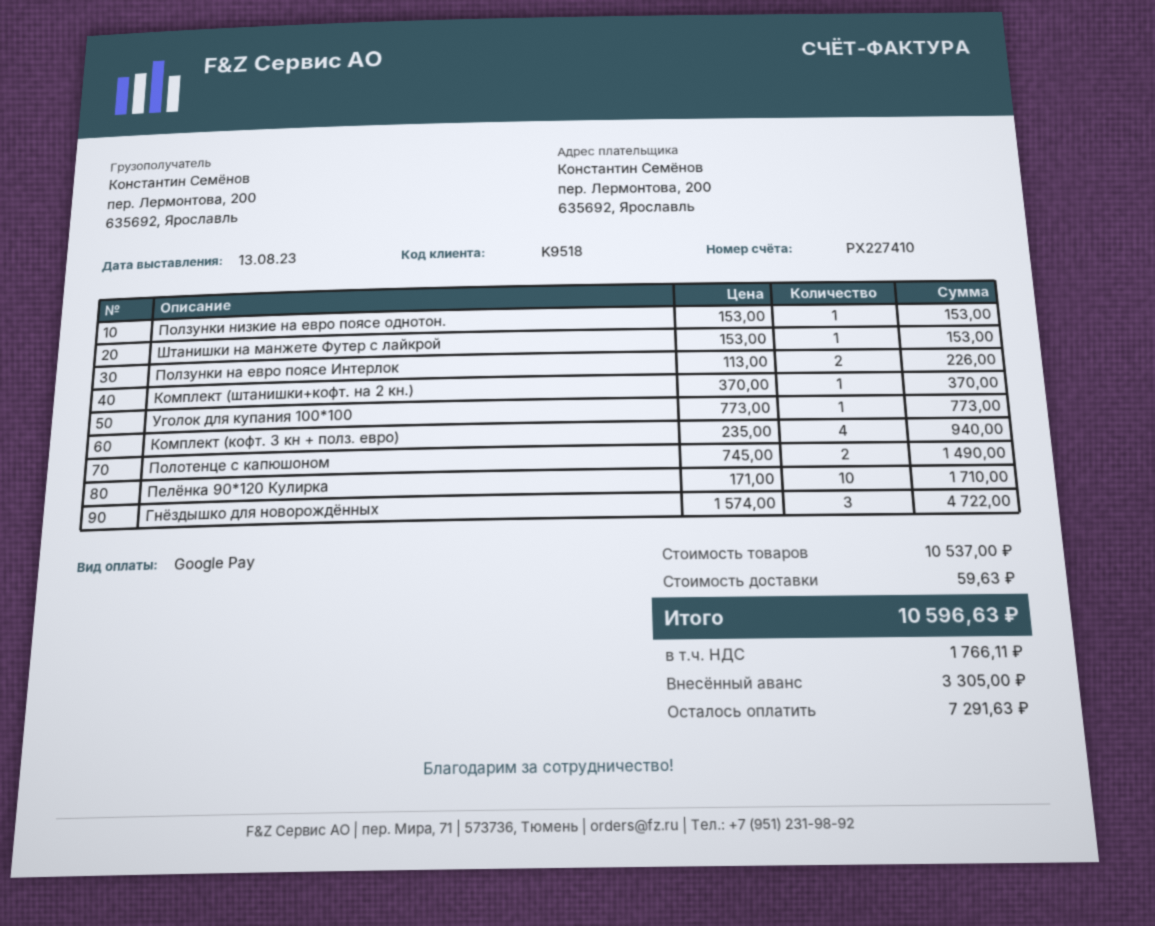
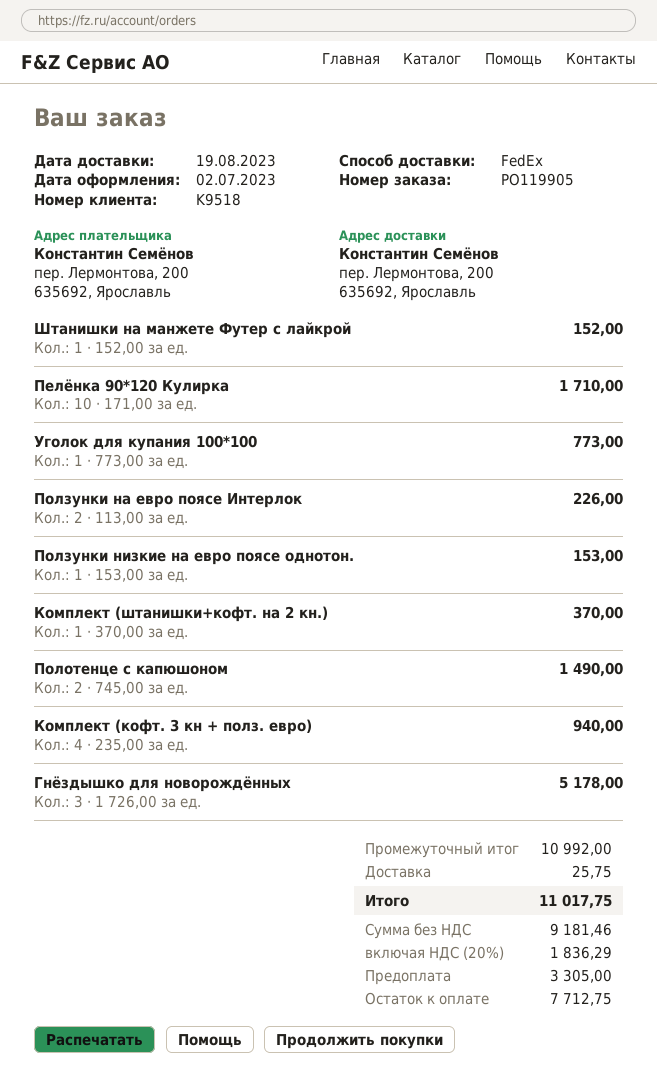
Штанишки на манжете Футер с лайкрой: 1 x 153.00 = 153.00 -> 1 x 152.00 = 152.00
Гнёздышко для новорождённых: 3 x 1574.00 = 4722.00 -> 3 x 1726.00 = 5178.00
subtotal: 10537.00 -> 10992.00
shipping: 59.63 -> 25.75
tax: 1766.11 -> 1836.29
total: 10596.63 -> 11017.75
balance: 7291.63 -> 7712.75

